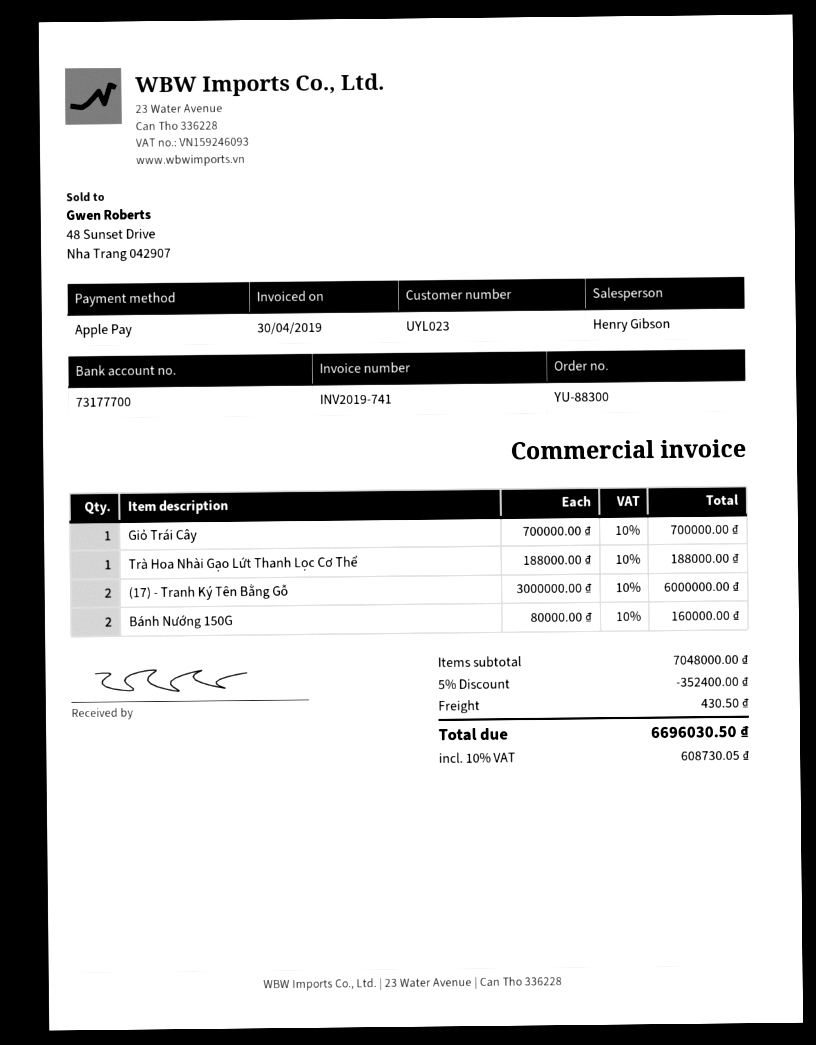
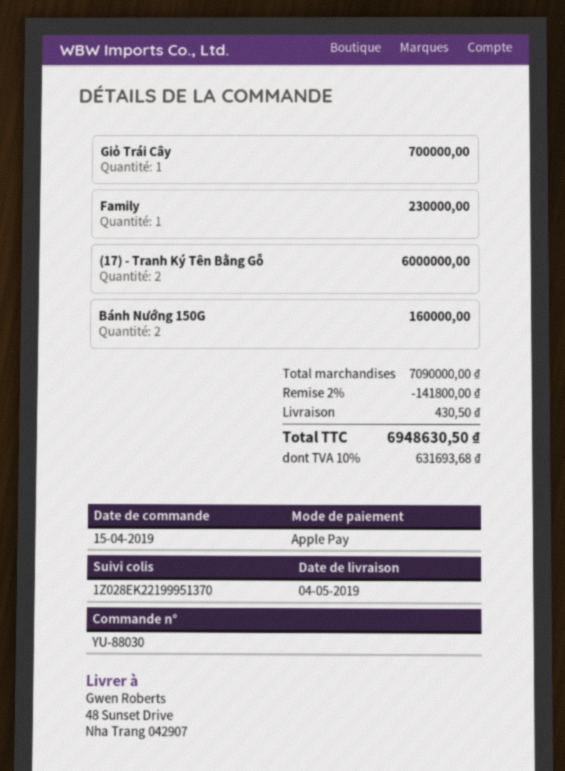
order number: YU-88300 -> YU-88030
Trà Hoa Nhài Gạo Lứt Thanh Lọc Cơ Thể: 1 for 188000.00 -> none
Family: none -> 1 for 230000.00
subtotal: 7048000.00 -> 7090000.00
discount: 5% = 352400.00 -> 2% = 141800.00
tax: 10% = 608730.05 -> 10% = 631693.68
total: 6696030.50 -> 6948630.50

